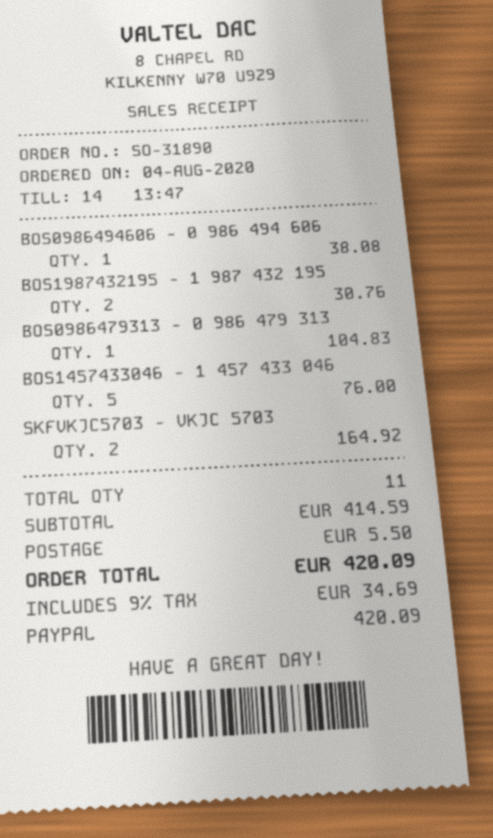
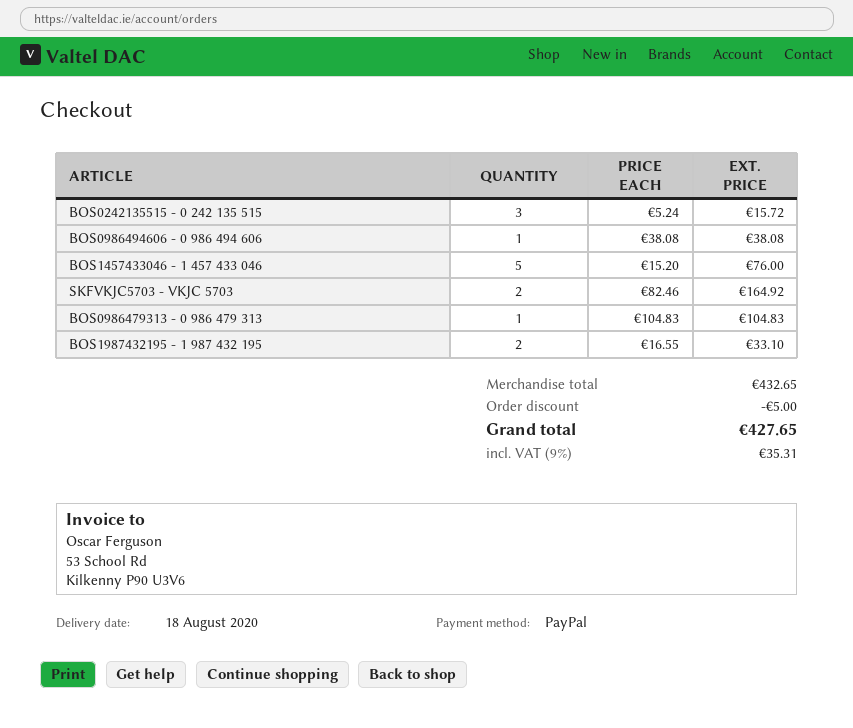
BOS1987432195 - 1 987 432 195: 2 for 30.76 -> 2 for 33.10
BOS0242135515 - 0 242 135 515: none -> 3 for 15.72
subtotal: 414.59 -> 432.65
discount: none -> 5.00
shipping: 5.50 -> none
tax: 9% = 34.69 -> 9% = 35.31
total: 420.09 -> 427.65

